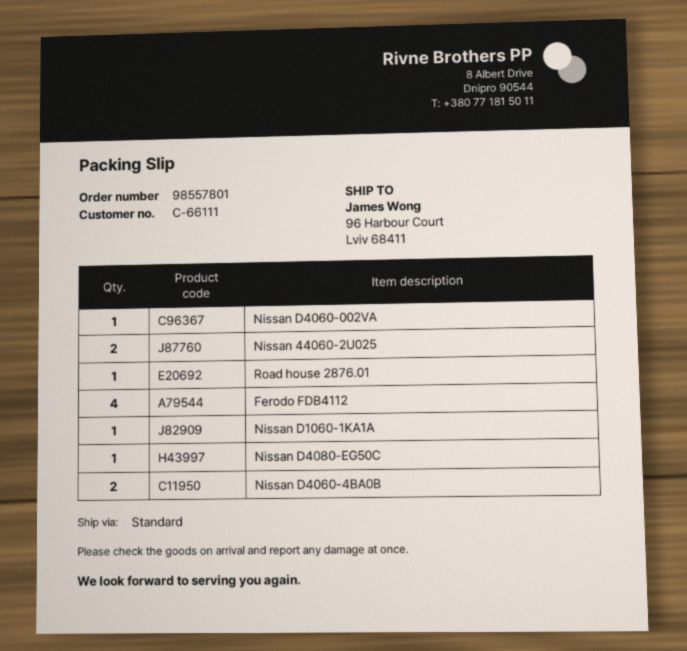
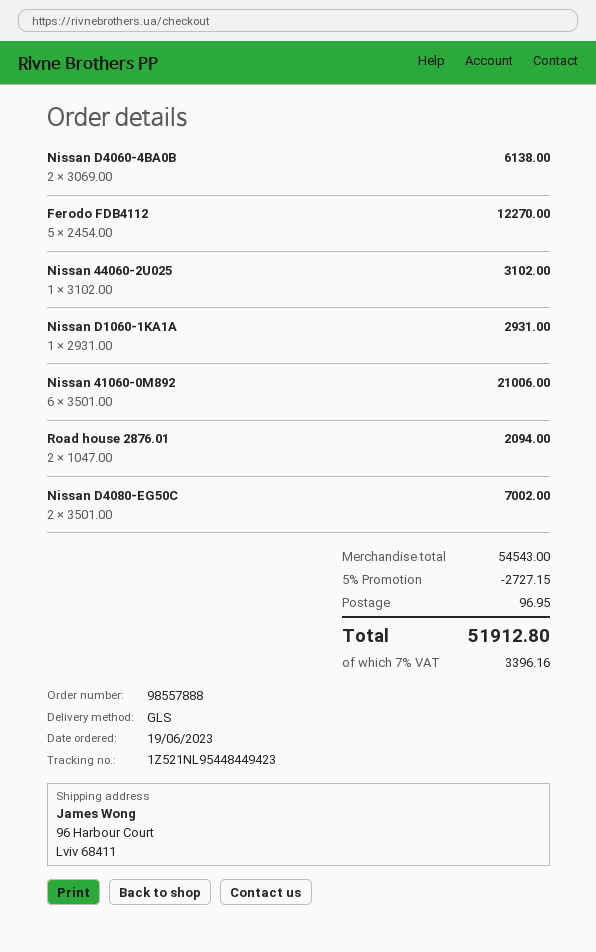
order number: 98557801 -> 98557888
shipping method: standard -> GLS
Nissan D4060-002VA: 1 -> none
Nissan 44060-2U025: 2 -> 1
Road house 2876.01: 1 -> 2
Ferodo FDB4112: 4 -> 5
Nissan D4080-EG50C: 1 -> 2
Nissan 41060-0M892: none -> 6

